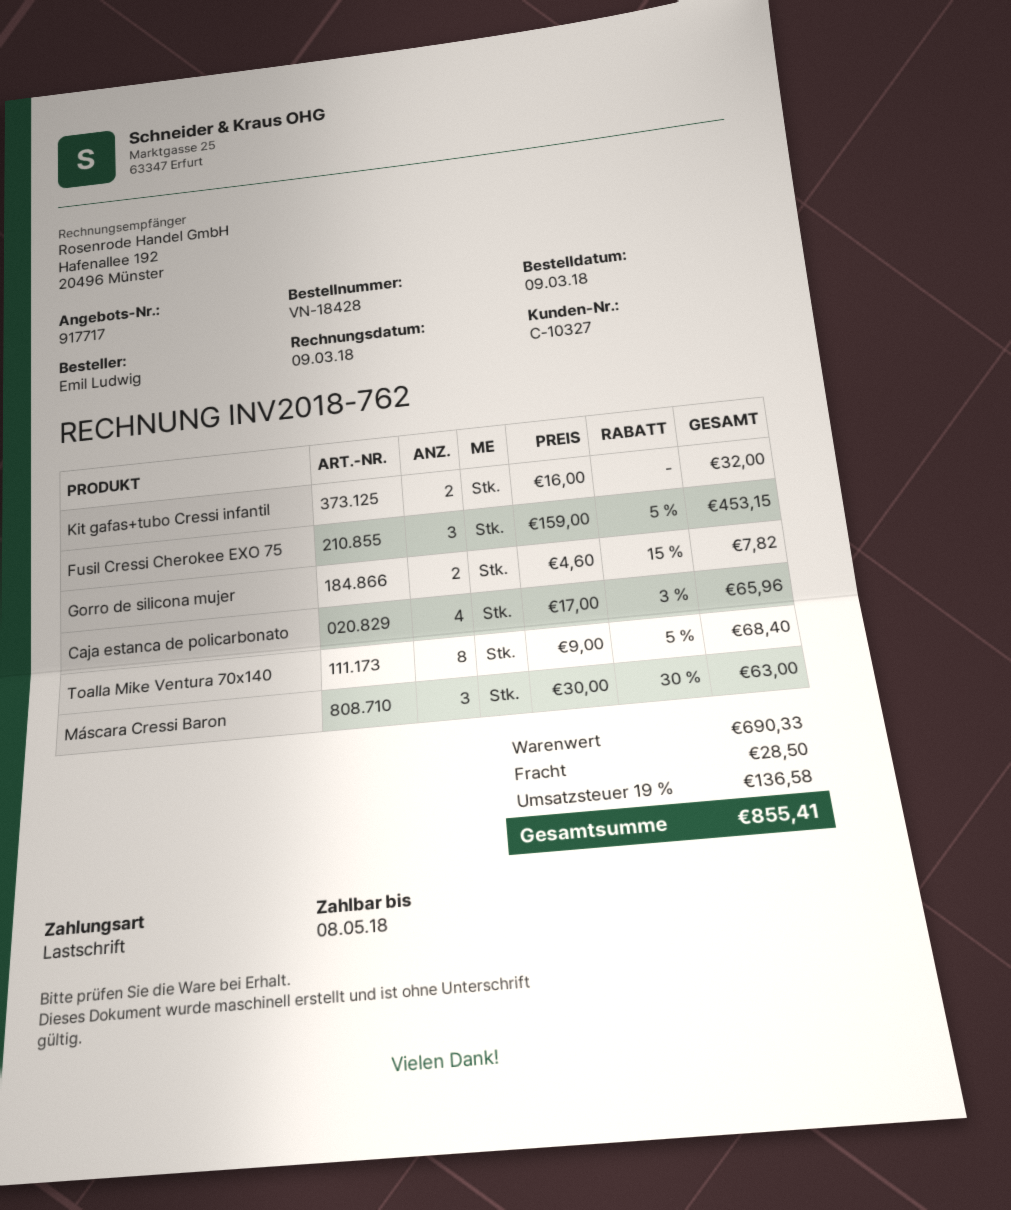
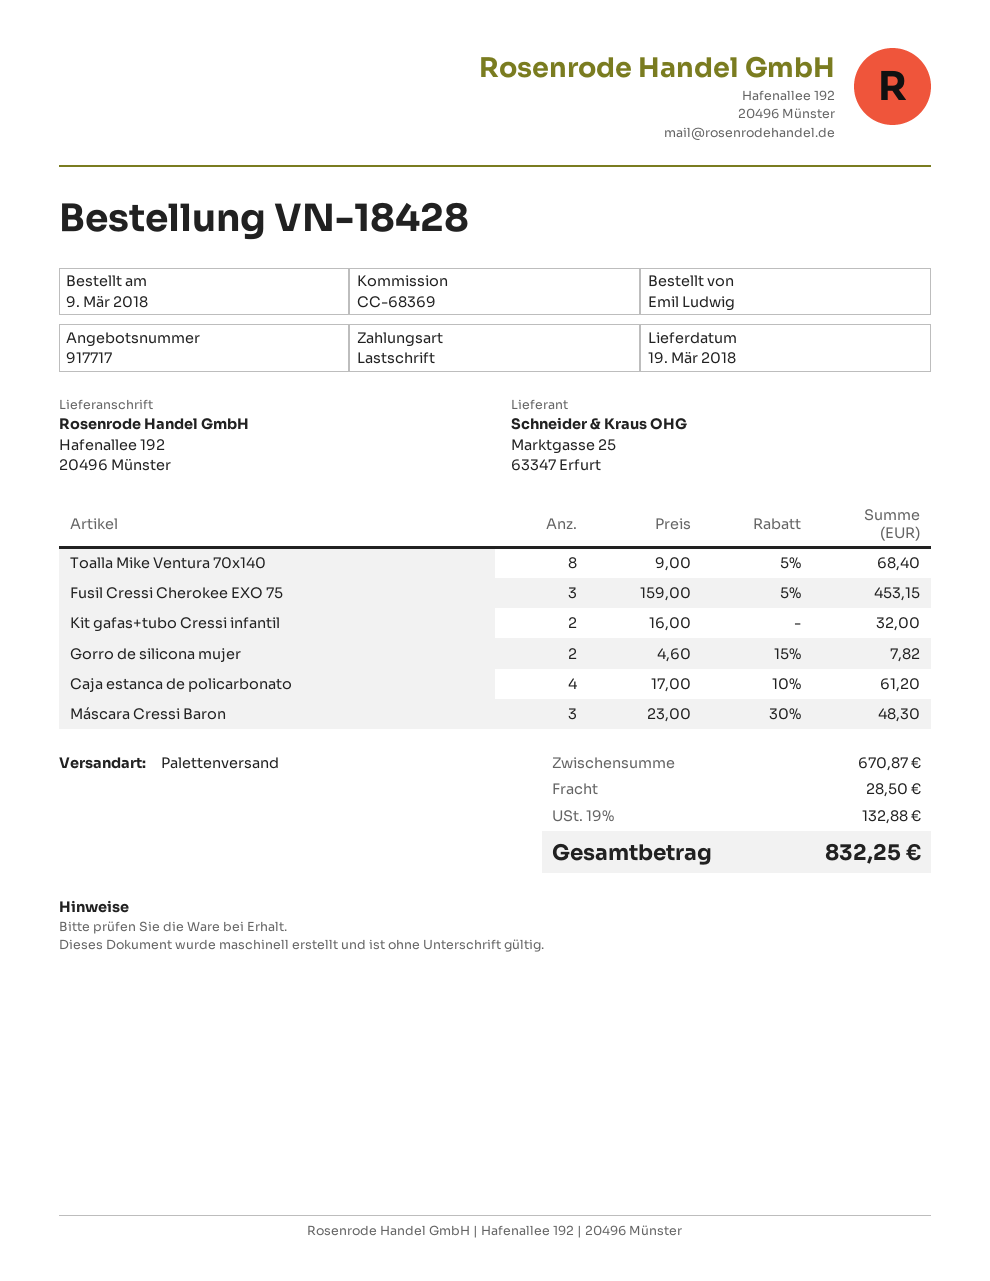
Caja estanca de policarbonato: 4 x 17.00 - 3% = 65.96 -> 4 x 17.00 - 10% = 61.20
Máscara Cressi Baron: 3 x 30.00 - 30% = 63.00 -> 3 x 23.00 - 30% = 48.30
subtotal: 690.33 -> 670.87
tax: 19% = 136.58 -> 19% = 132.88
total: 855.41 -> 832.25

